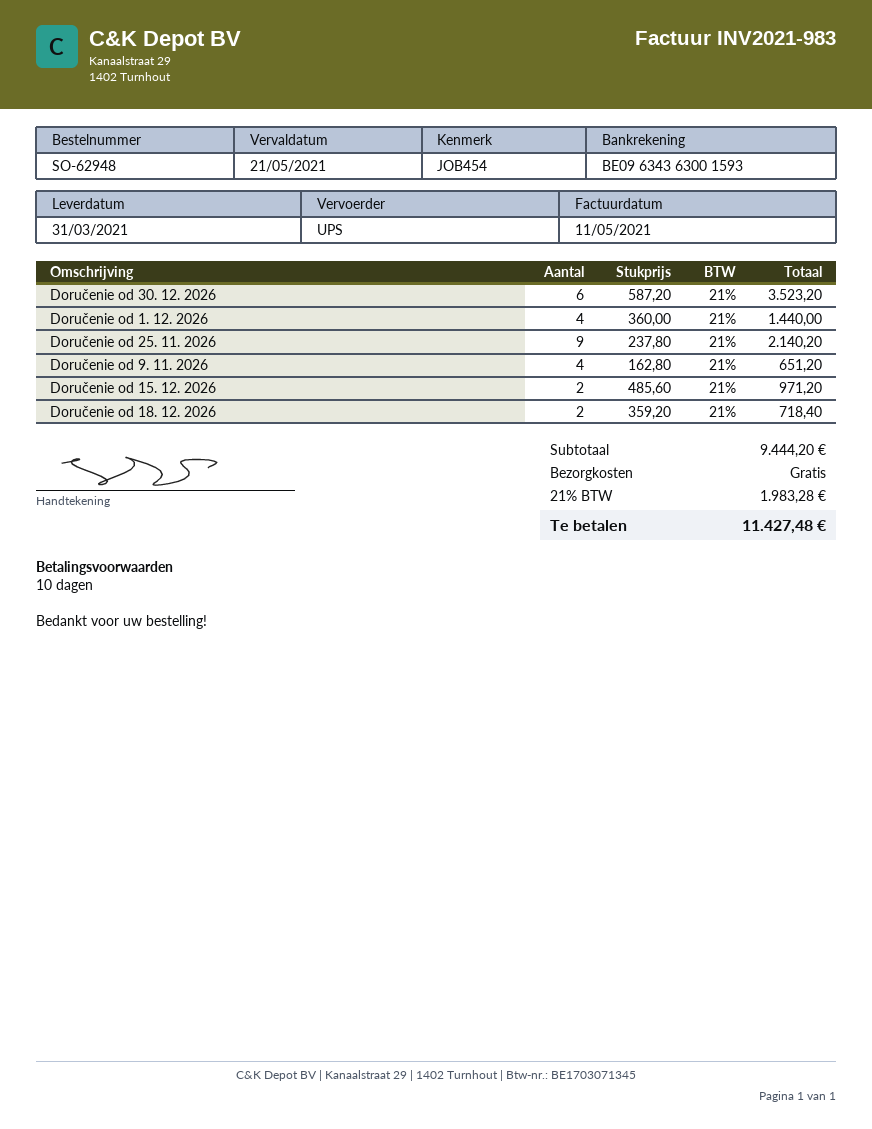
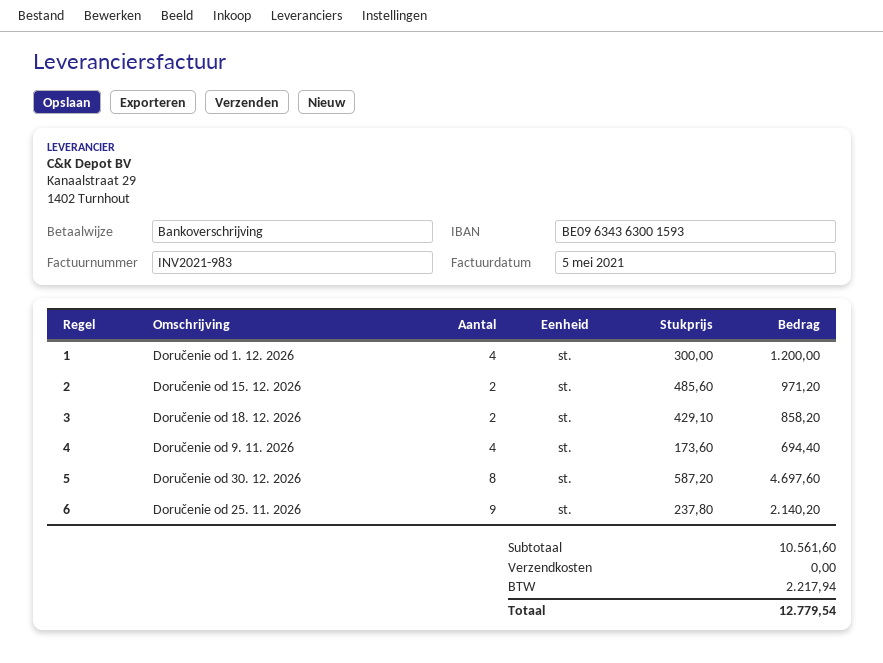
invoice date: 2021-05-11 -> 2021-05-05
Doručenie od 30. 12. 2026: 6 x 587.20 = 3523.20 -> 8 x 587.20 = 4697.60
Doručenie od 1. 12. 2026: 4 x 360.00 = 1440.00 -> 4 x 300.00 = 1200.00
Doručenie od 9. 11. 2026: 4 x 162.80 = 651.20 -> 4 x 173.60 = 694.40
Doručenie od 18. 12. 2026: 2 x 359.20 = 718.40 -> 2 x 429.10 = 858.20
subtotal: 9444.20 -> 10561.60
tax: 1983.28 -> 2217.94
total: 11427.48 -> 12779.54

